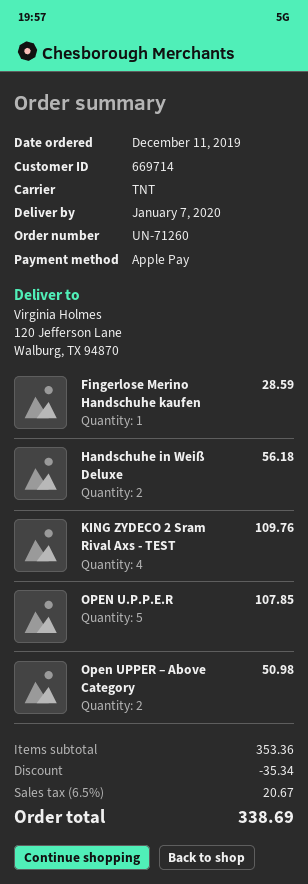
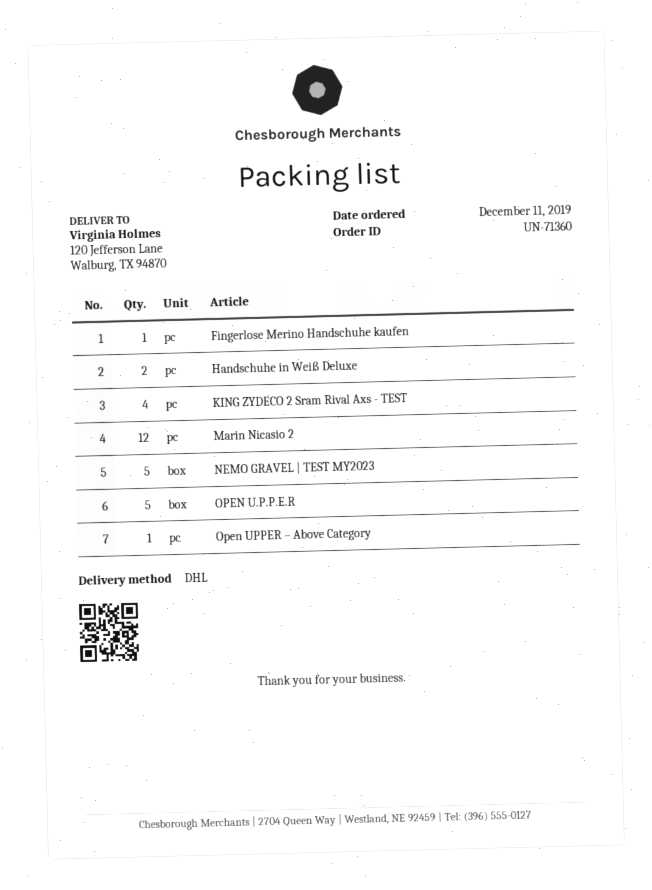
order number: UN-71260 -> UN-71360
shipping method: TNT -> DHL
Open UPPER – Above Category: 2 -> 1
Marin Nicasio 2: none -> 12
NEMO GRAVEL | TEST MY2023: none -> 5

